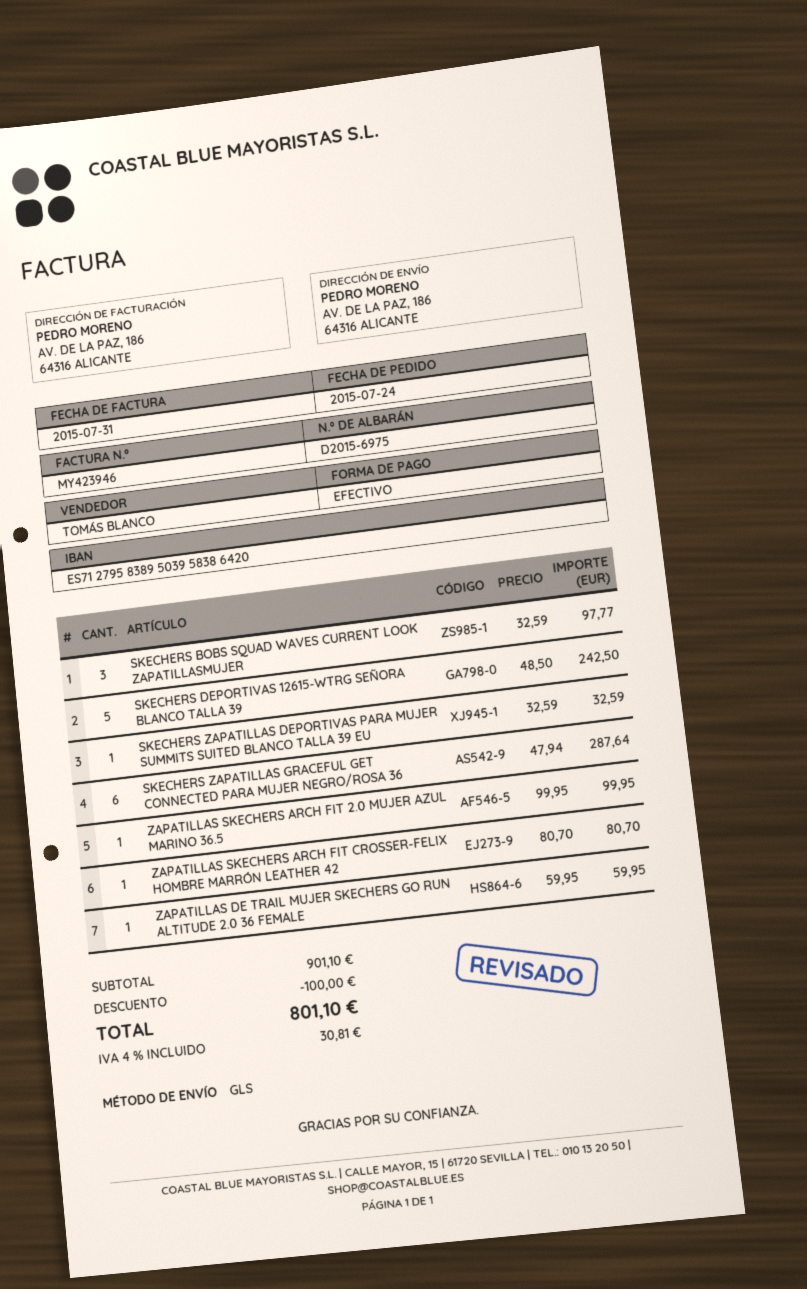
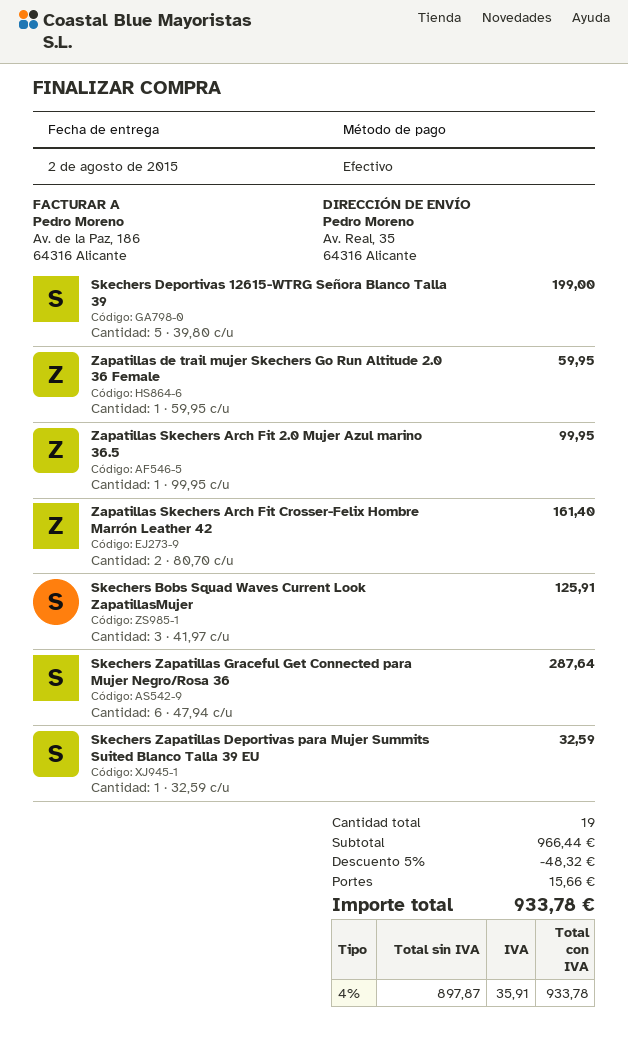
ship to: AV. DE LA PAZ, 186, 64316 ALICANTE -> Av. Real, 35, 64316 Alicante
SKECHERS BOBS SQUAD WAVES CURRENT LOOK ZAPATILLASMUJER: 3 x 32.59 = 97.77 -> 3 x 41.97 = 125.91
SKECHERS DEPORTIVAS 12615-WTRG SEÑORA BLANCO TALLA 39: 5 x 48.50 = 242.50 -> 5 x 39.80 = 199.00
ZAPATILLAS SKECHERS ARCH FIT CROSSER-FELIX HOMBRE MARRÓN LEATHER 42: 1 x 80.70 = 80.70 -> 2 x 80.70 = 161.40
subtotal: 901.10 -> 966.44
discount: 100.00 -> 48.32
shipping: none -> 15.66
tax: 4% = 30.81 -> 4% = 35.91
total: 801.10 -> 933.78

